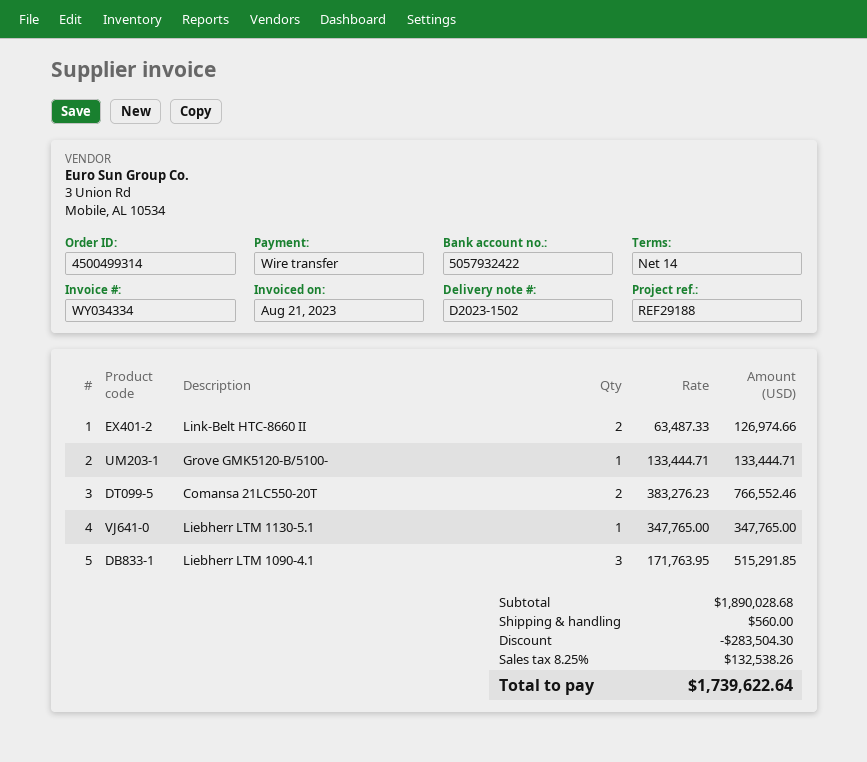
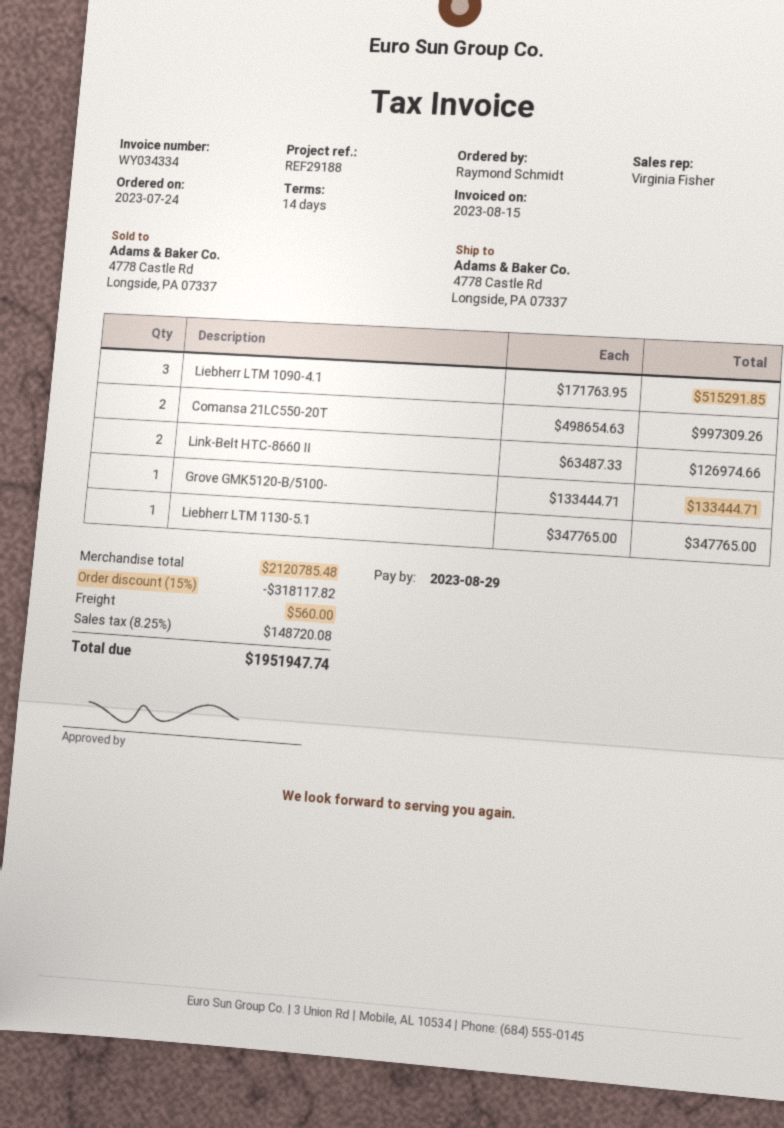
invoice date: 2023-08-21 -> 2023-08-15
Comansa 21LC550-20T: 2 x 383276.23 = 766552.46 -> 2 x 498654.63 = 997309.26
subtotal: 1890028.68 -> 2120785.48
discount: 283504.30 -> 318117.82
tax: 8.25% = 132538.26 -> 8.25% = 148720.08
total: 1739622.64 -> 1951947.74

